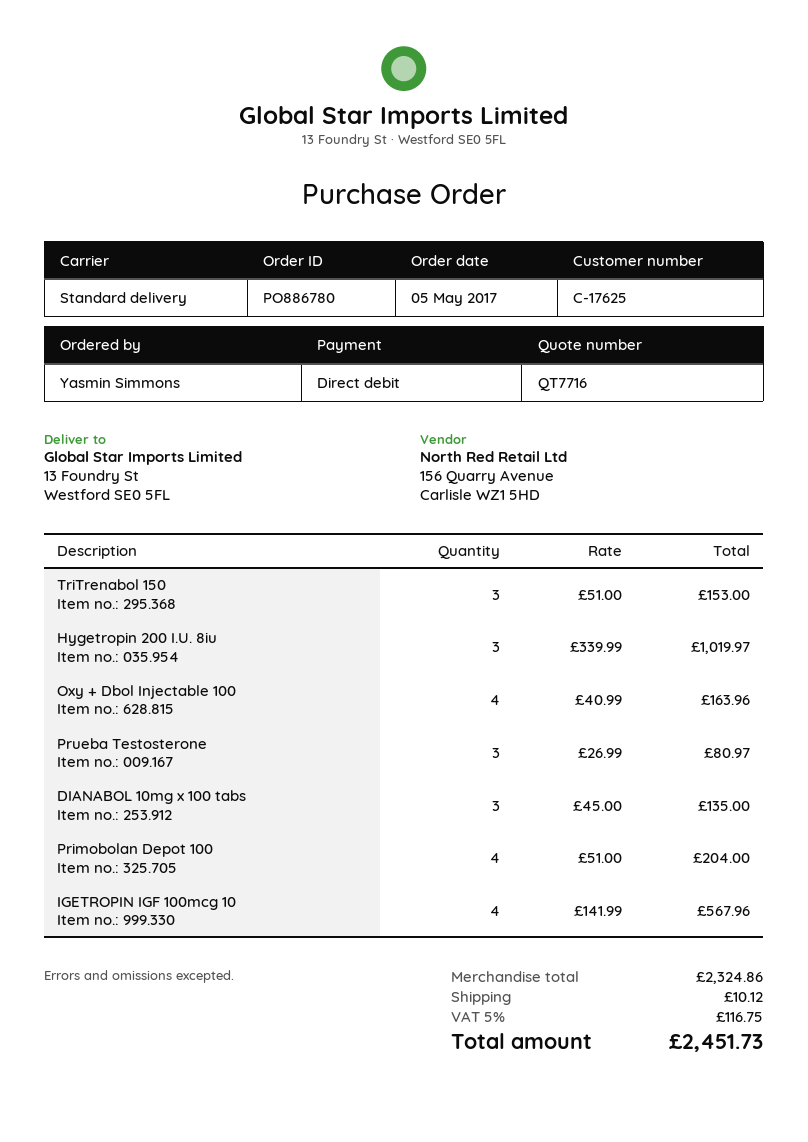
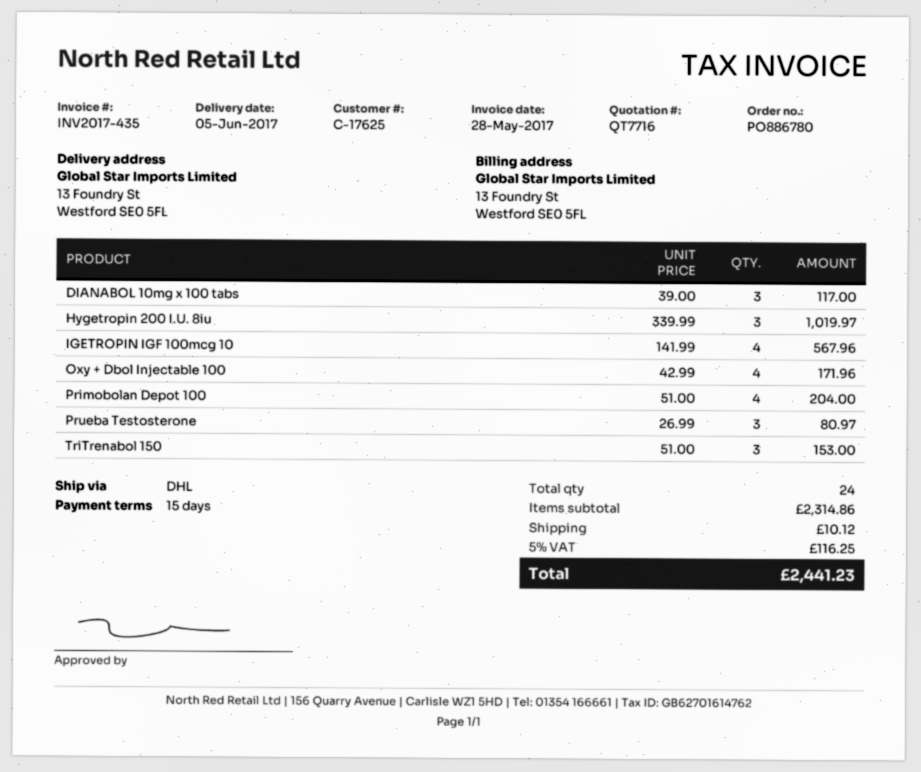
shipping method: standard -> DHL
Oxy + Dbol Injectable 100: 4 x 40.99 = 163.96 -> 4 x 42.99 = 171.96
DIANABOL 10mg x 100 tabs: 3 x 45.00 = 135.00 -> 3 x 39.00 = 117.00
subtotal: 2324.86 -> 2314.86
tax: 5% = 116.75 -> 5% = 116.25
total: 2451.73 -> 2441.23

